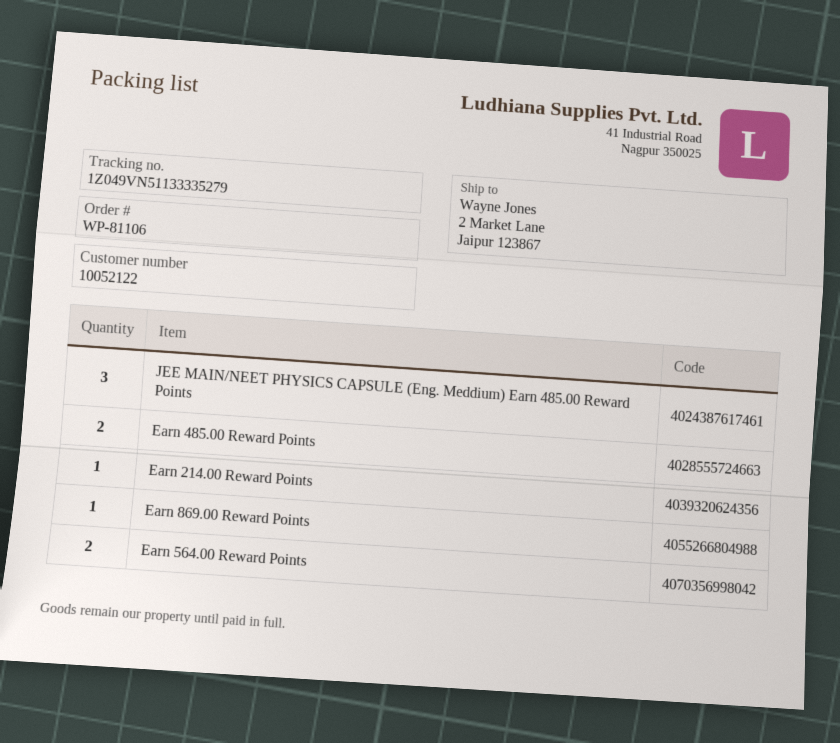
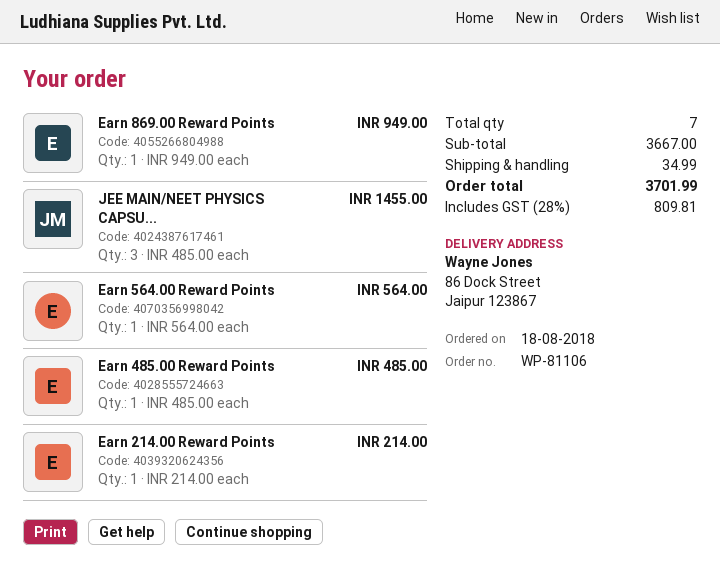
ship to: 2 Market Lane, Jaipur 123867 -> 86 Dock Street, Jaipur 123867
Earn 485.00 Reward Points: 2 -> 1
Earn 564.00 Reward Points: 2 -> 1

